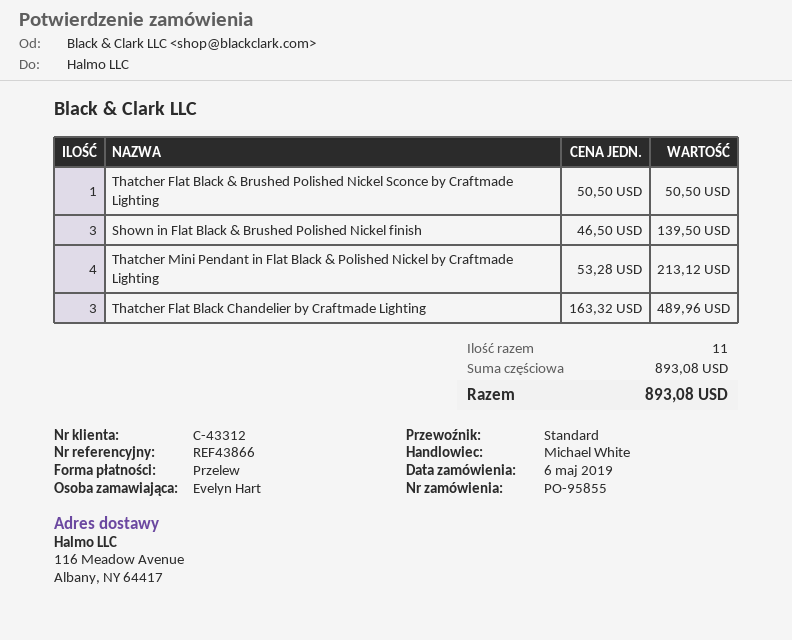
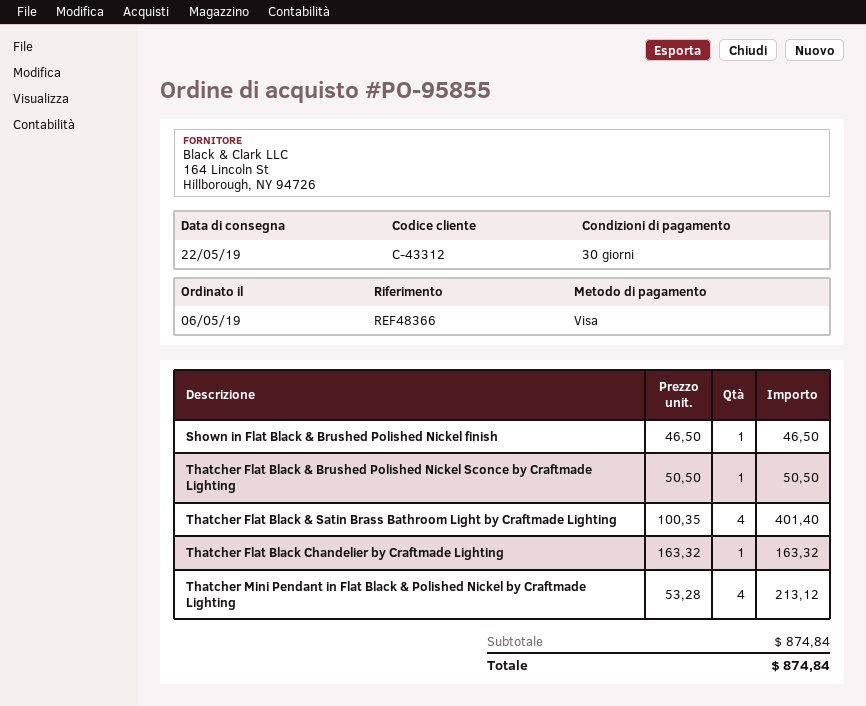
reference: REF43866 -> REF48366
payment method: bank transfer -> Visa
Shown in Flat Black & Brushed Polished Nickel finish: 3 x 46.50 = 139.50 -> 1 x 46.50 = 46.50
Thatcher Flat Black Chandelier by Craftmade Lighting: 3 x 163.32 = 489.96 -> 1 x 163.32 = 163.32
Thatcher Flat Black & Satin Brass Bathroom Light by Craftmade Lighting: none -> 4 x 100.35 = 401.40
subtotal: 893.08 -> 874.84
total: 893.08 -> 874.84

